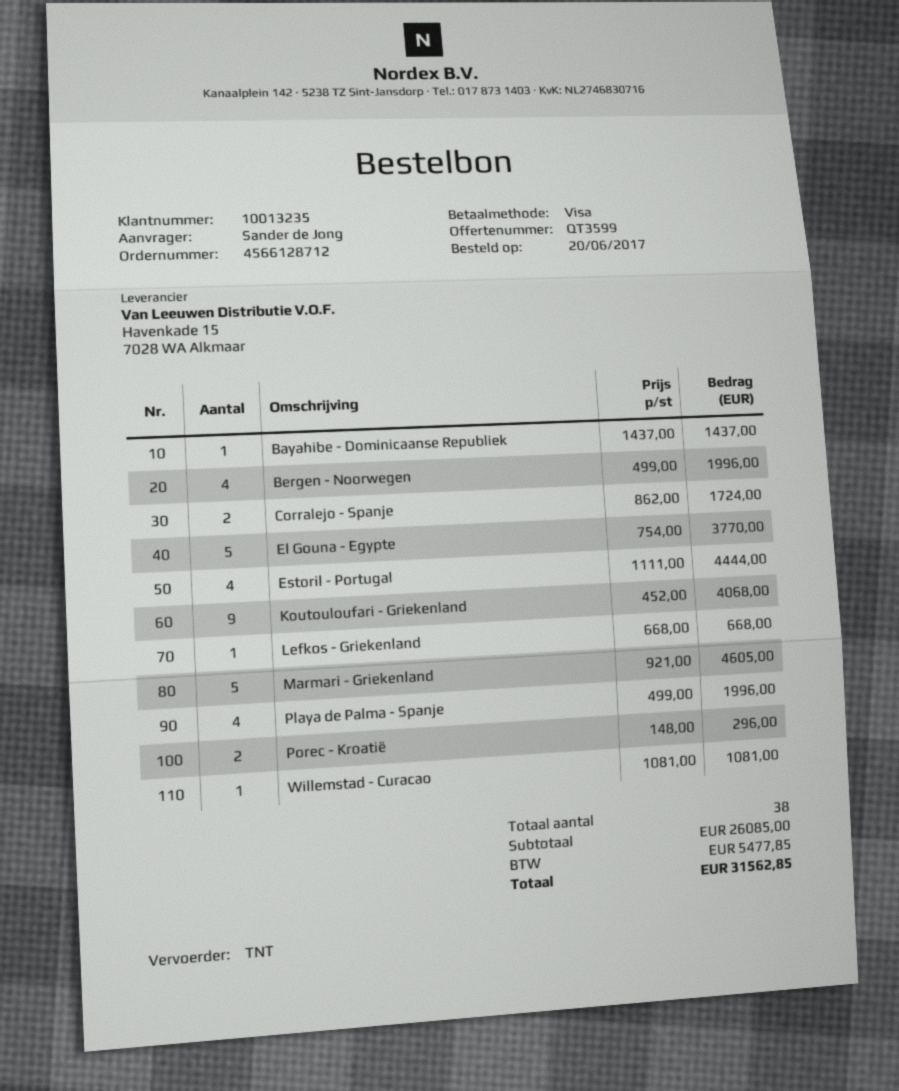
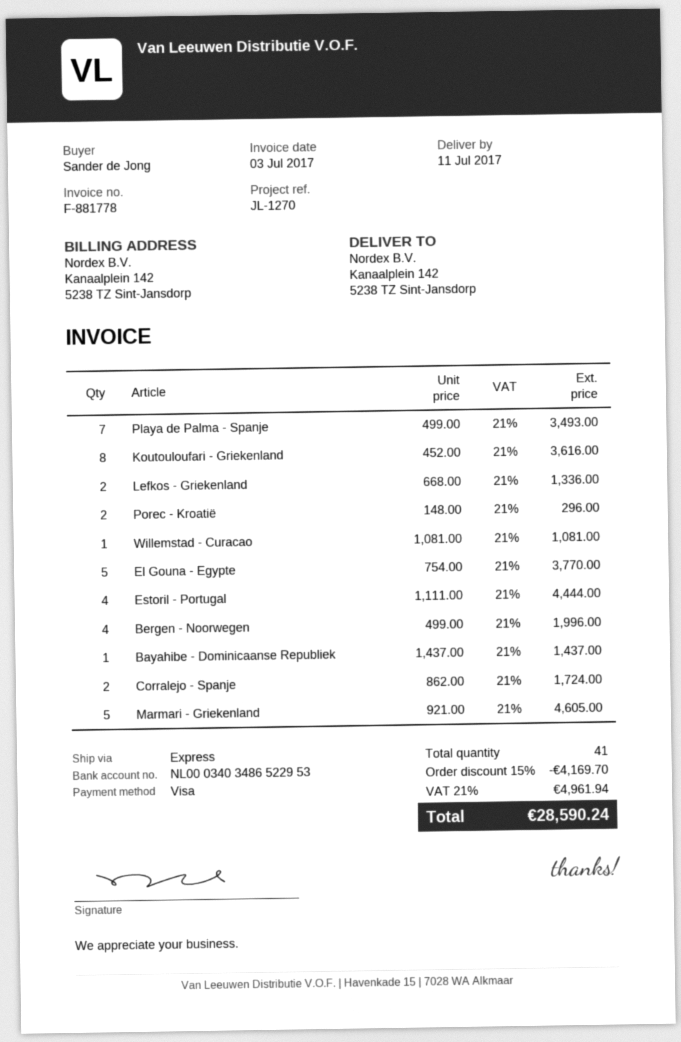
shipping method: TNT -> express
Koutouloufari - Griekenland: 9 x 452.00 = 4068.00 -> 8 x 452.00 = 3616.00
Lefkos - Griekenland: 1 x 668.00 = 668.00 -> 2 x 668.00 = 1336.00
Playa de Palma - Spanje: 4 x 499.00 = 1996.00 -> 7 x 499.00 = 3493.00
total quantity: 38 -> 41
discount: none -> 15% = 4169.70
tax: 5477.85 -> 4961.94
total: 31562.85 -> 28590.24

